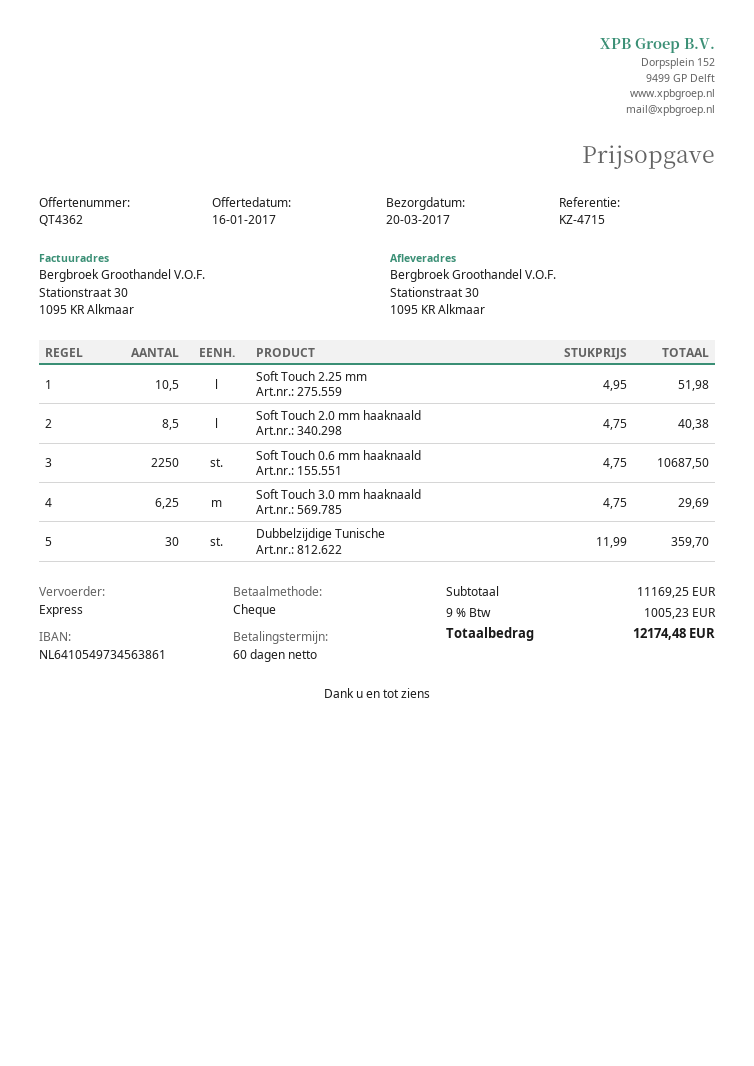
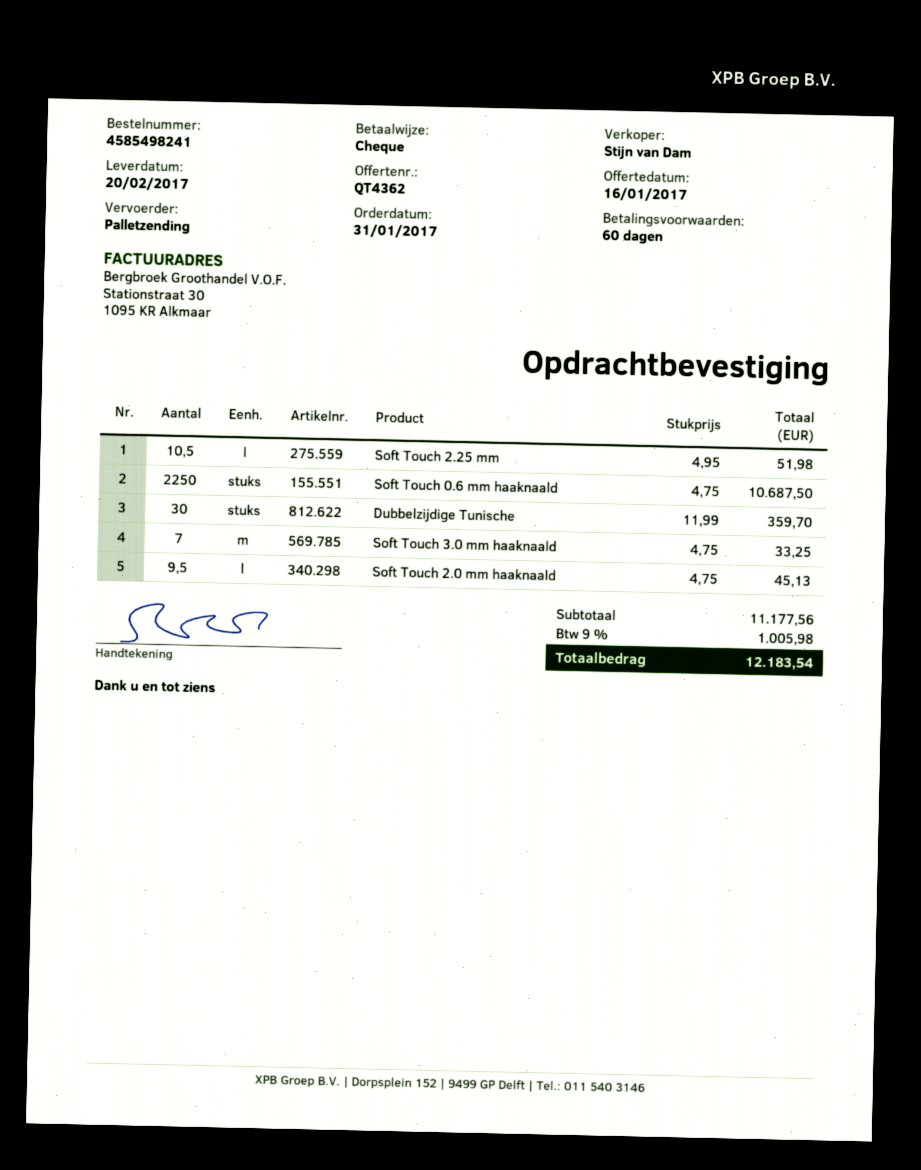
delivery date: 2017-03-20 -> 2017-02-20
shipping method: express -> pallet freight
Soft Touch 2.0 mm haaknaald: 8.5 x 4.75 = 40.38 -> 9.5 x 4.75 = 45.13
Soft Touch 3.0 mm haaknaald: 6.25 x 4.75 = 29.69 -> 7 x 4.75 = 33.25
subtotal: 11169.25 -> 11177.56
tax: 9% = 1005.23 -> 9% = 1005.98
total: 12174.48 -> 12183.54

